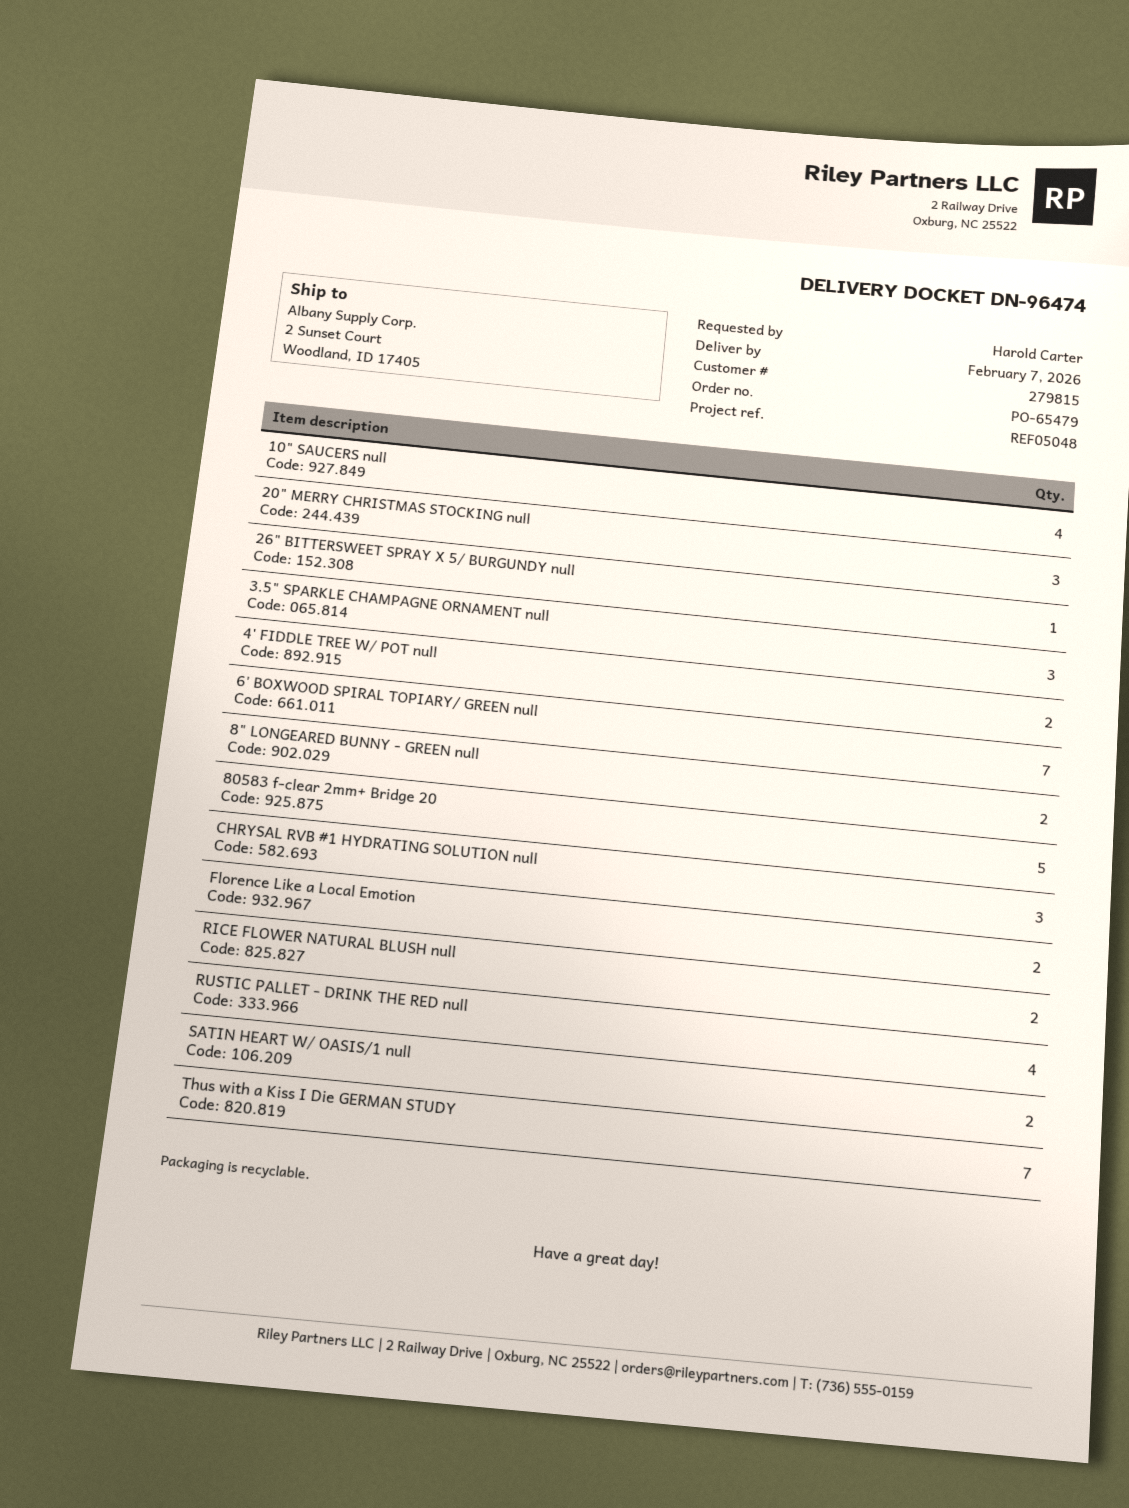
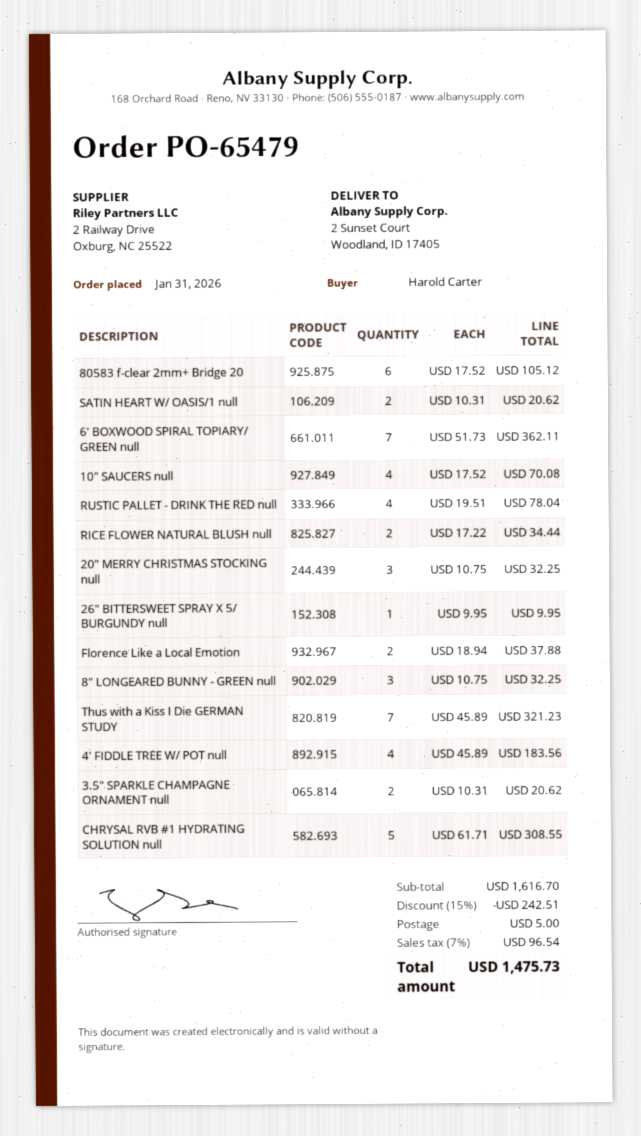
3.5" SPARKLE CHAMPAGNE ORNAMENT null: 3 -> 2
4' FIDDLE TREE W/ POT null: 2 -> 4
8" LONGEARED BUNNY - GREEN null: 2 -> 3
80583 f-clear 2mm+ Bridge 20: 5 -> 6
CHRYSAL RVB #1 HYDRATING SOLUTION null: 3 -> 5

